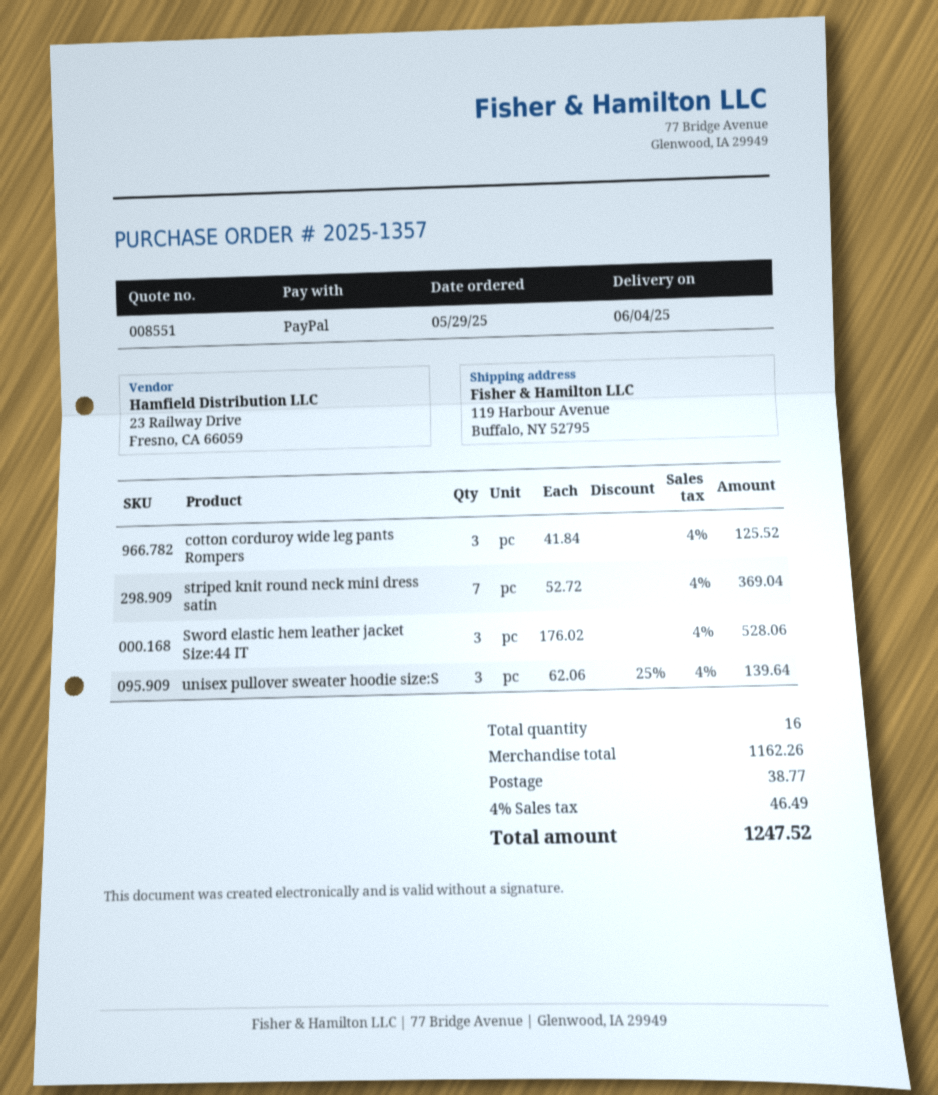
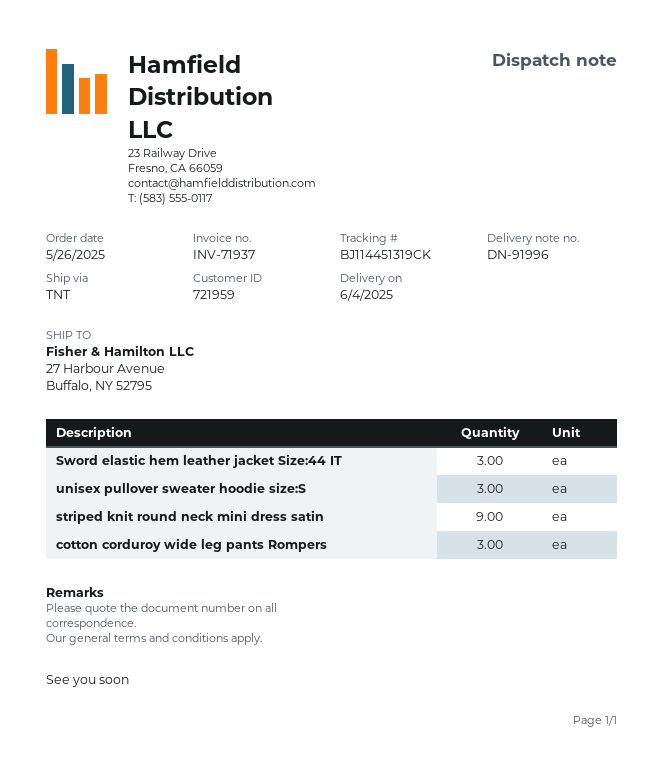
order date: 2025-05-29 -> 2025-05-26
ship to: 119 Harbour Avenue, Buffalo, NY 52795 -> 27 Harbour Avenue, Buffalo, NY 52795
striped knit round neck mini dress satin: 7 -> 9

